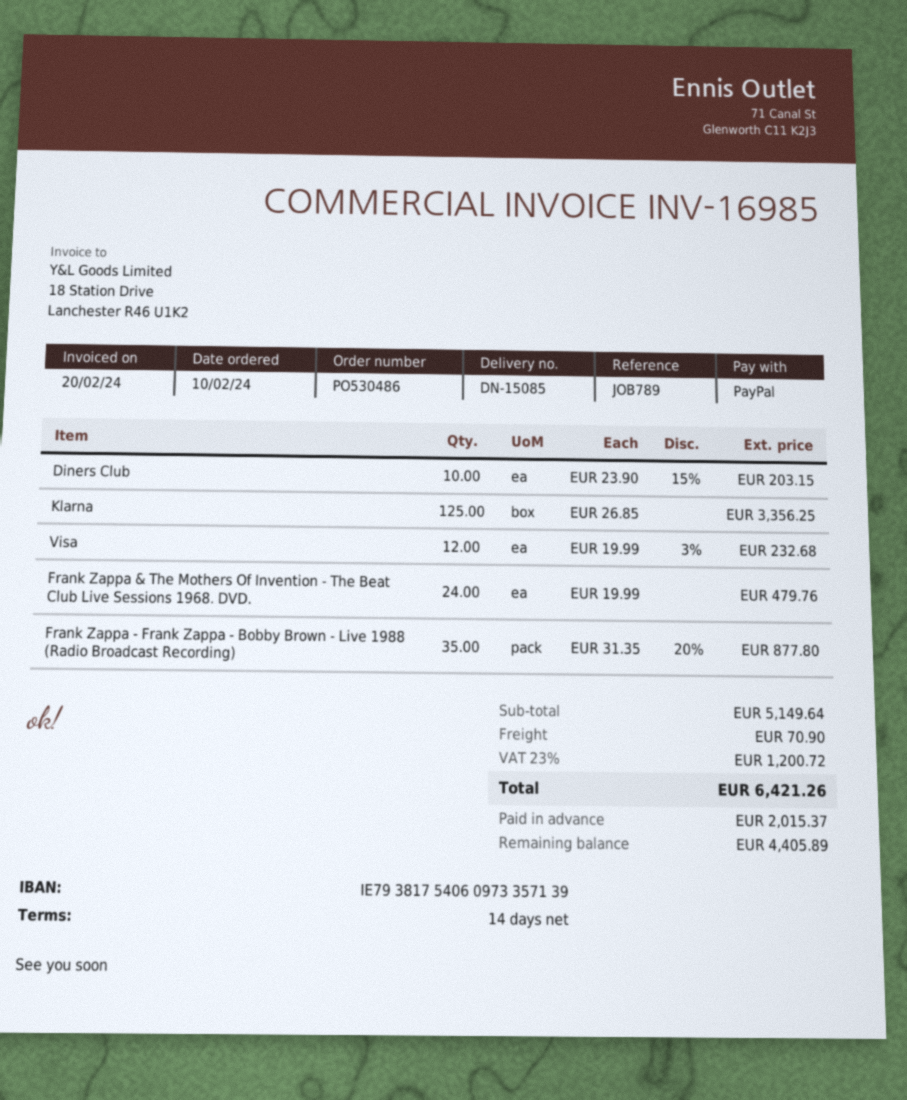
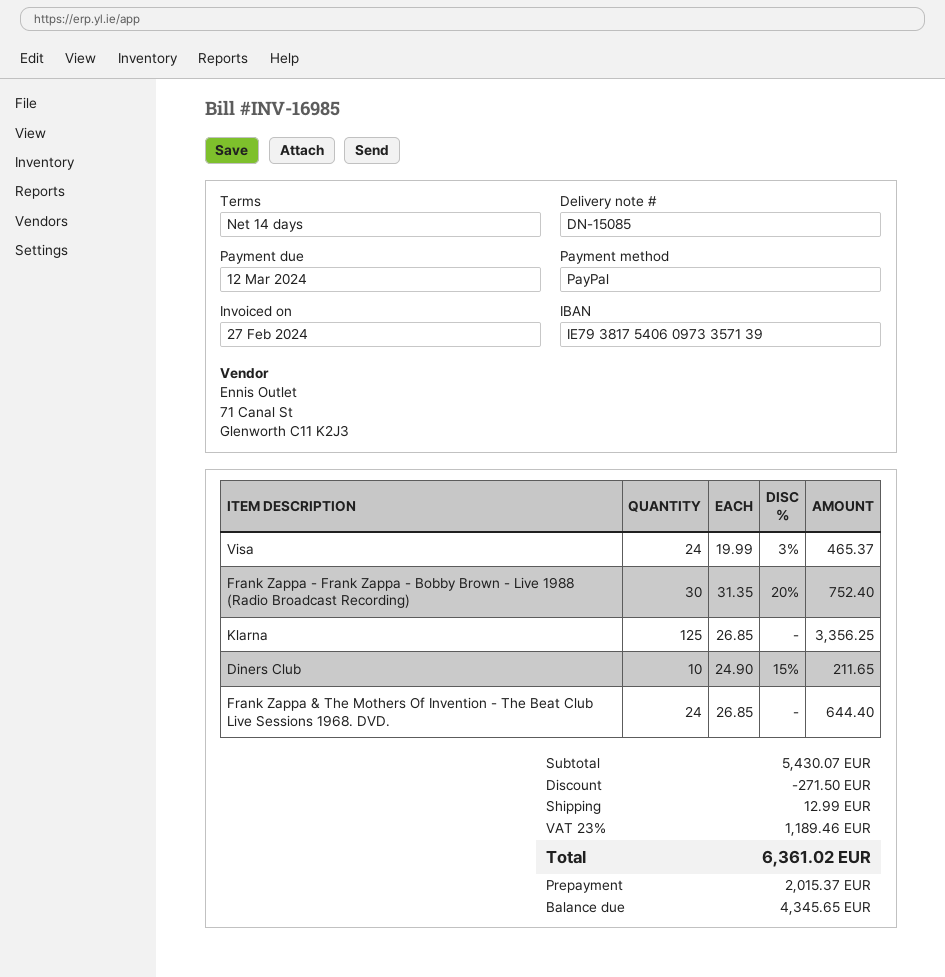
invoice date: 2024-02-20 -> 2024-02-27
Diners Club: 10 x 23.90 - 15% = 203.15 -> 10 x 24.90 - 15% = 211.65
Visa: 12 x 19.99 - 3% = 232.68 -> 24 x 19.99 - 3% = 465.37
Frank Zappa & The Mothers Of Invention - The Beat Club Live Sessions 1968. DVD.: 24 x 19.99 = 479.76 -> 24 x 26.85 = 644.40
Frank Zappa - Frank Zappa - Bobby Brown - Live 1988 (Radio Broadcast Recording): 35 x 31.35 - 20% = 877.80 -> 30 x 31.35 - 20% = 752.40
subtotal: 5149.64 -> 5430.07
discount: none -> 271.50
shipping: 70.90 -> 12.99
tax: 23% = 1200.72 -> 23% = 1189.46
total: 6421.26 -> 6361.02
balance: 4405.89 -> 4345.65

